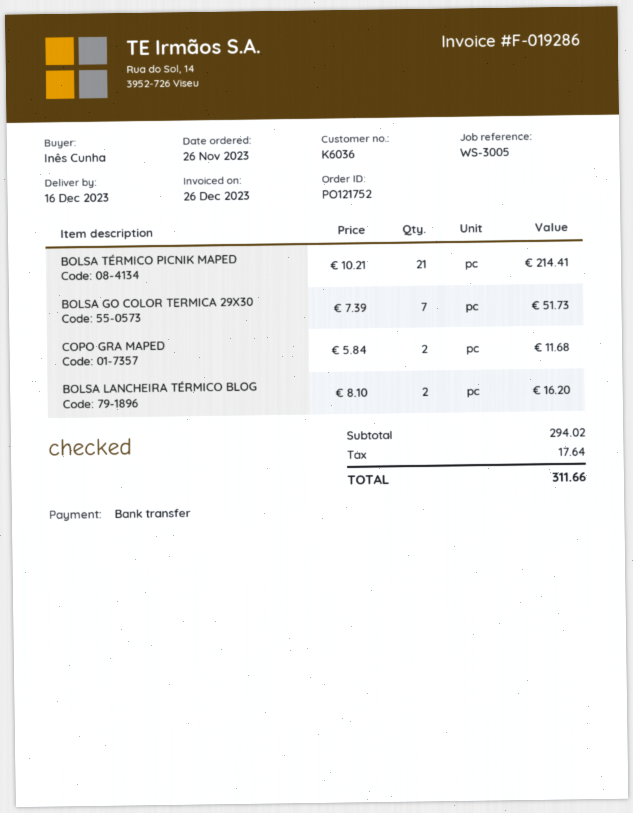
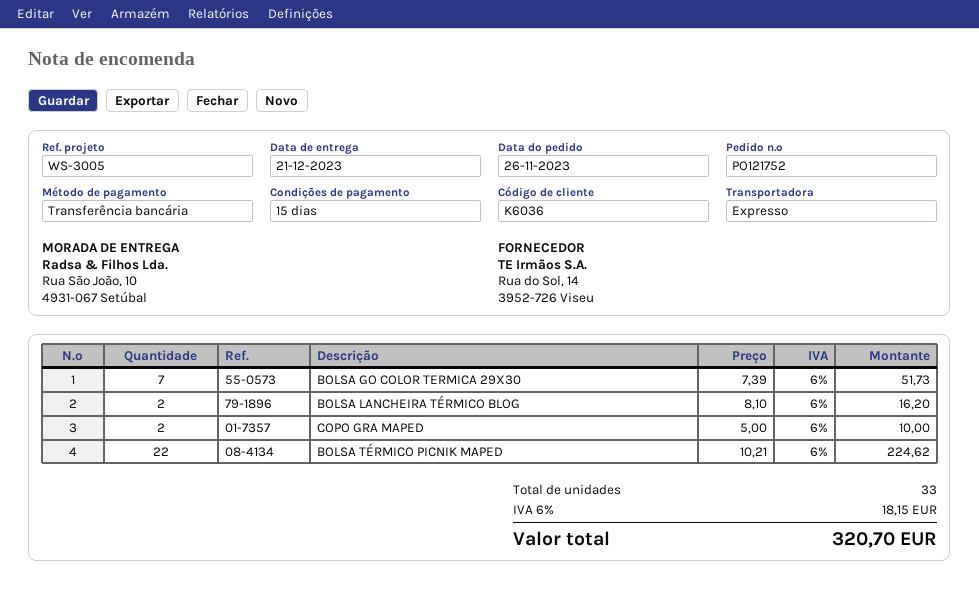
delivery date: 2023-12-16 -> 2023-12-21
BOLSA TÉRMICO PICNIK MAPED: 21 x 10.21 = 214.41 -> 22 x 10.21 = 224.62
COPO GRA MAPED: 2 x 5.84 = 11.68 -> 2 x 5.00 = 10.00
tax: 17.64 -> 18.15
total: 311.66 -> 320.70

